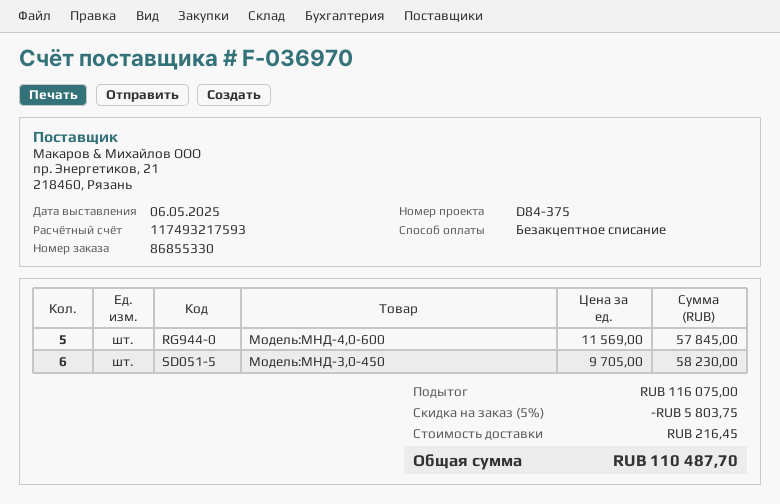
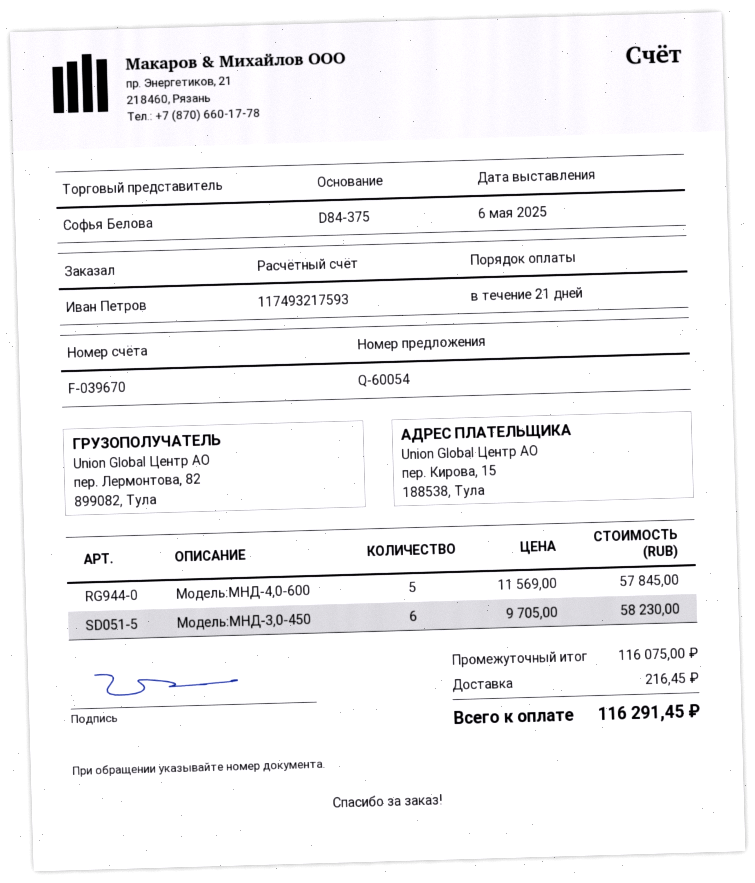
invoice number: F-036970 -> F-039670
discount: 5% = 5803.75 -> none
total: 110487.70 -> 116291.45

